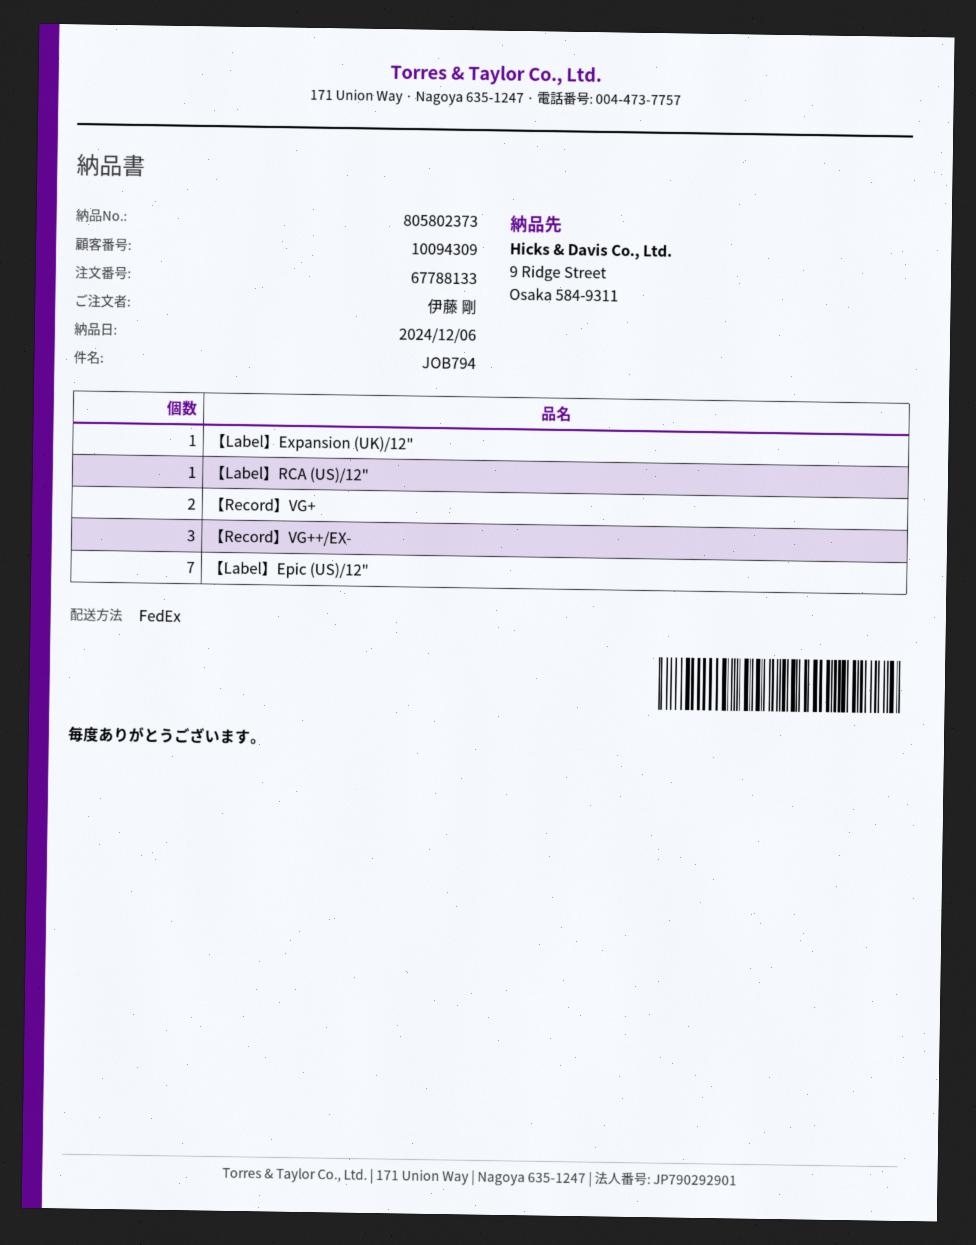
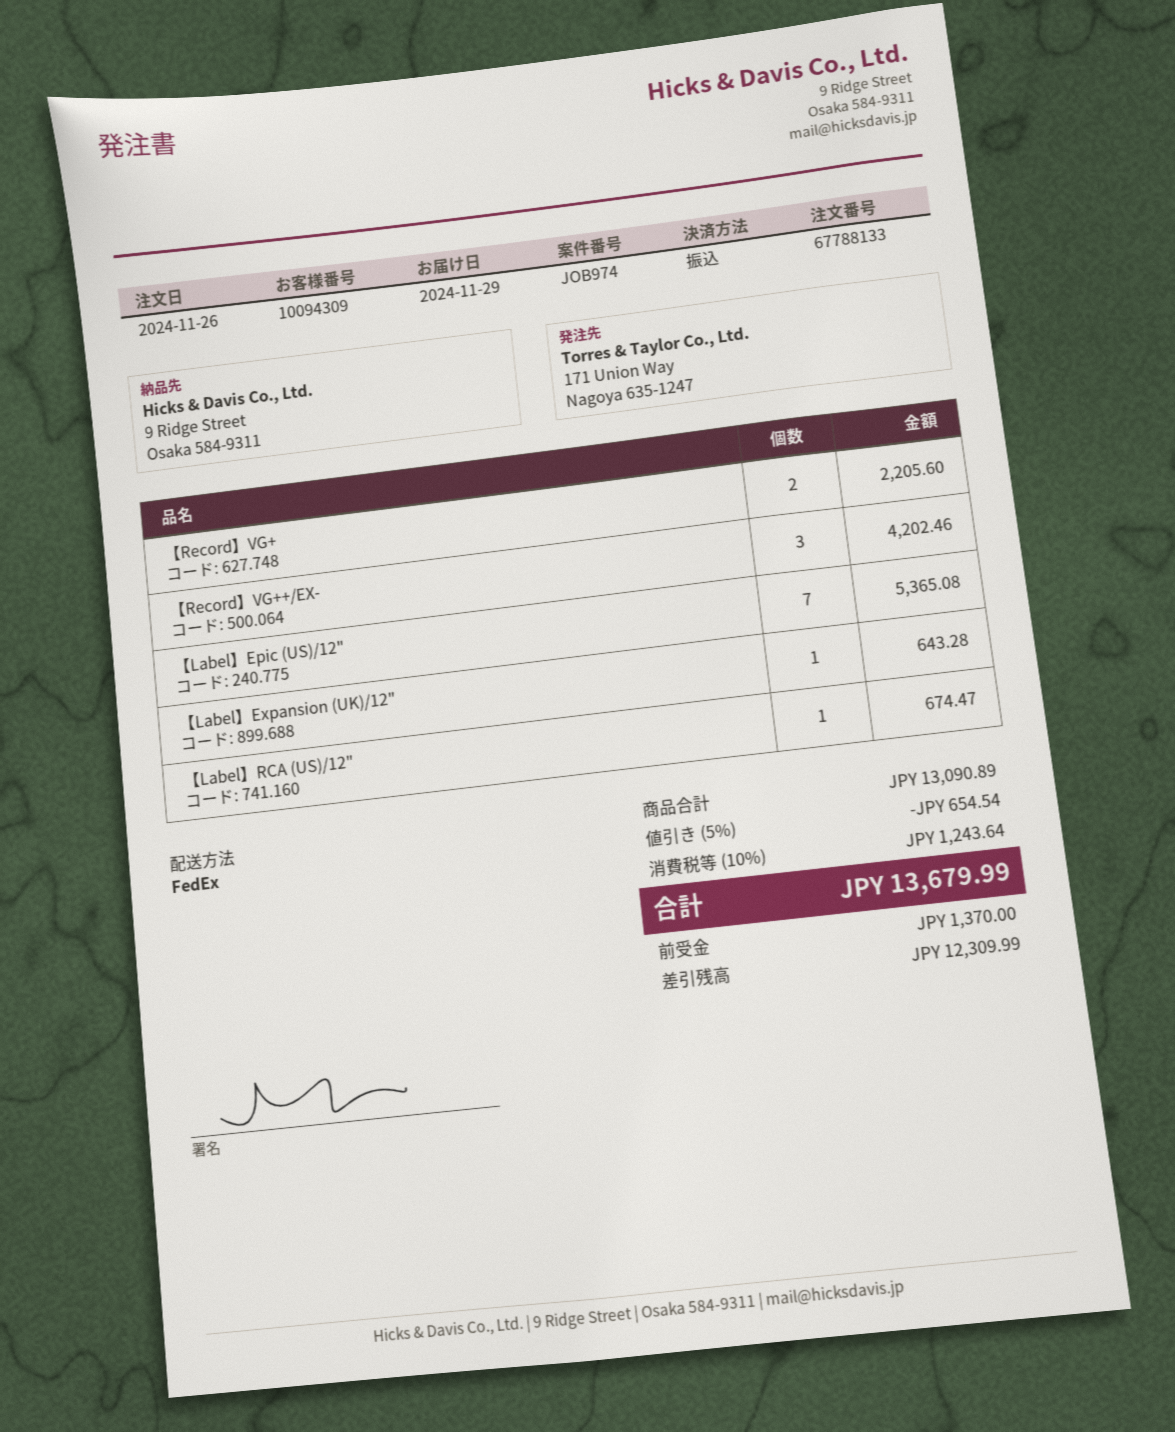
delivery date: 2024-12-06 -> 2024-11-29
reference: JOB794 -> JOB974

